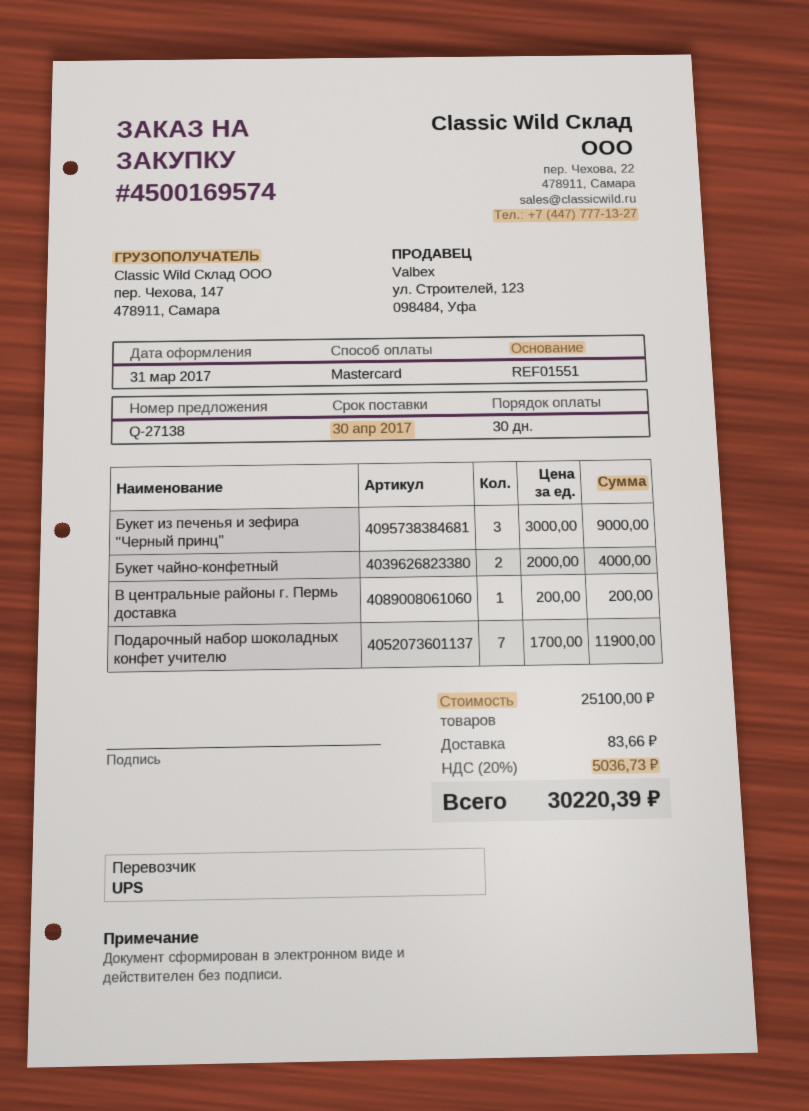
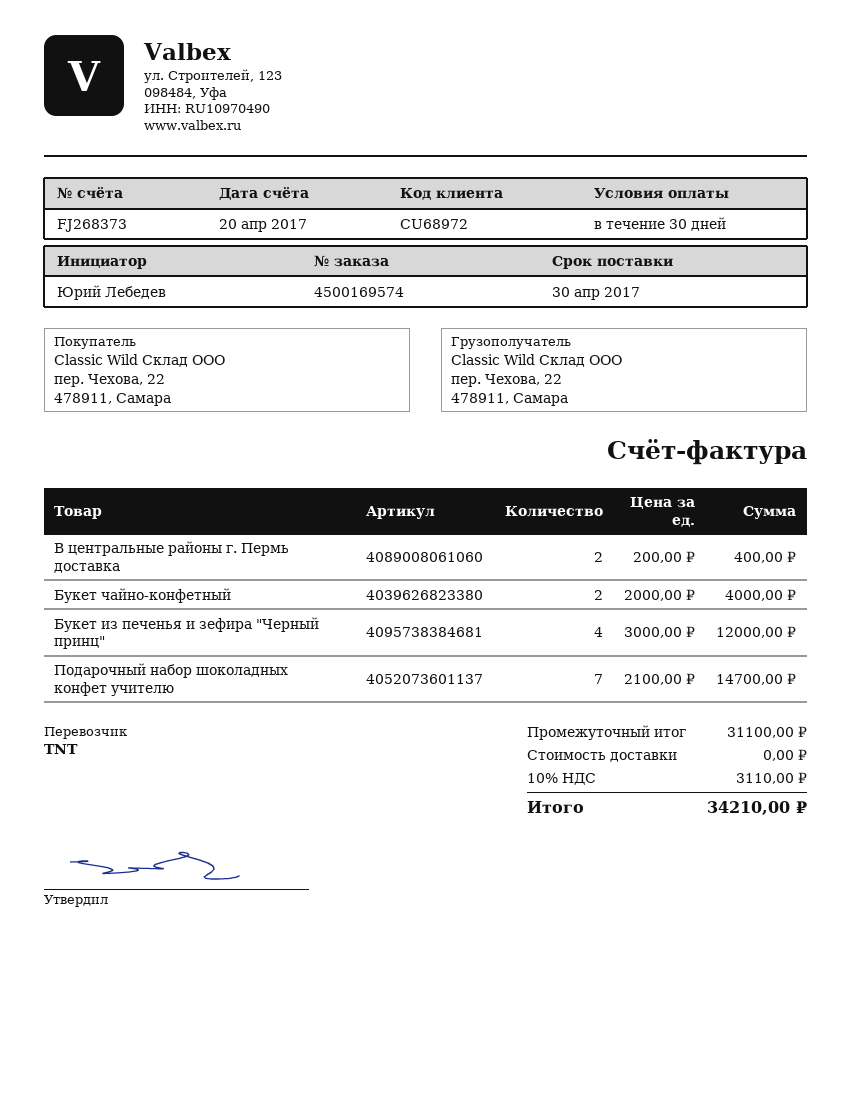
shipping method: UPS -> TNT
ship to: пер. Чехова, 147, 478911, Самара -> пер. Чехова, 22, 478911, Самара
Букет из печенья и зефира "Черный принц": 3 x 3000.00 = 9000.00 -> 4 x 3000.00 = 12000.00
В центральные районы г. Пермь доставка: 1 x 200.00 = 200.00 -> 2 x 200.00 = 400.00
Подарочный набор шоколадных конфет учителю: 7 x 1700.00 = 11900.00 -> 7 x 2100.00 = 14700.00
subtotal: 25100.00 -> 31100.00
shipping: 83.66 -> 0.00
tax: 20% = 5036.73 -> 10% = 3110.00
total: 30220.39 -> 34210.00

